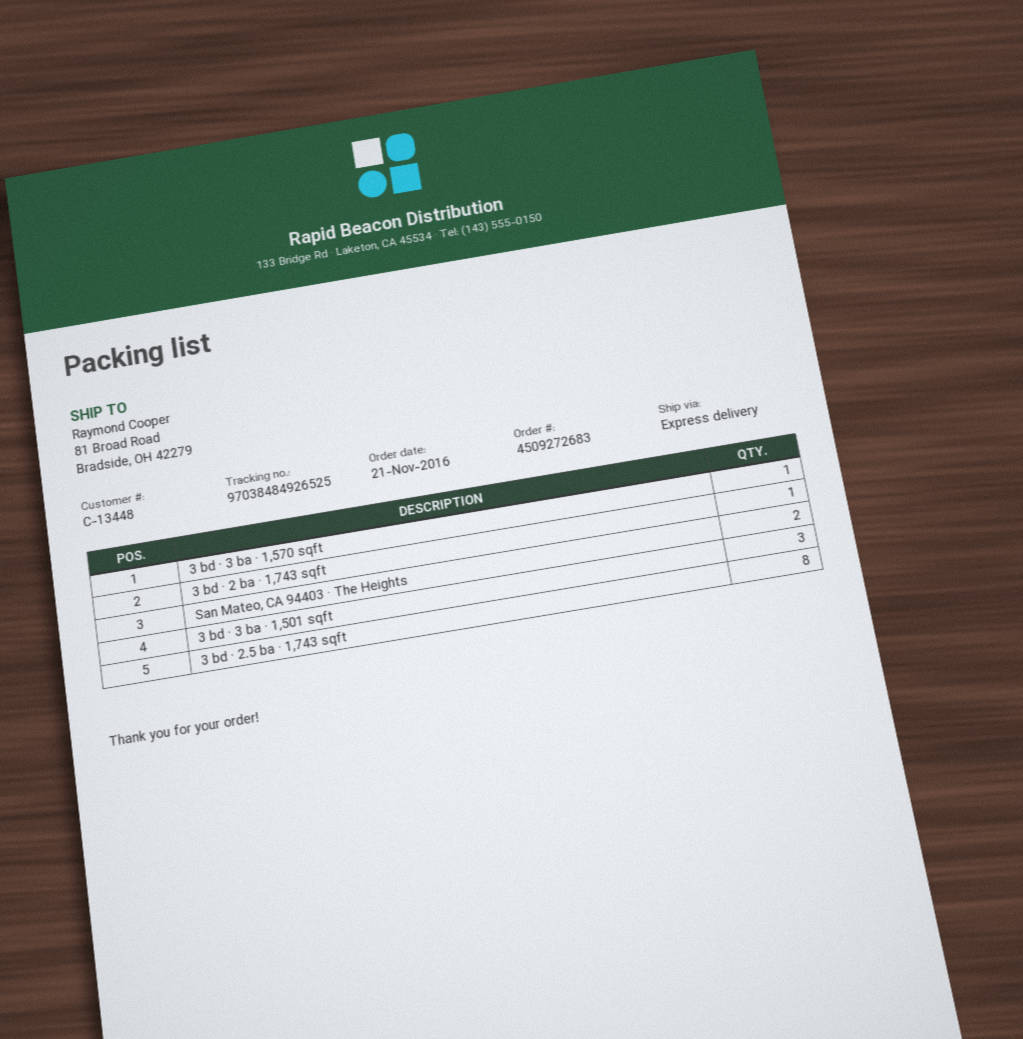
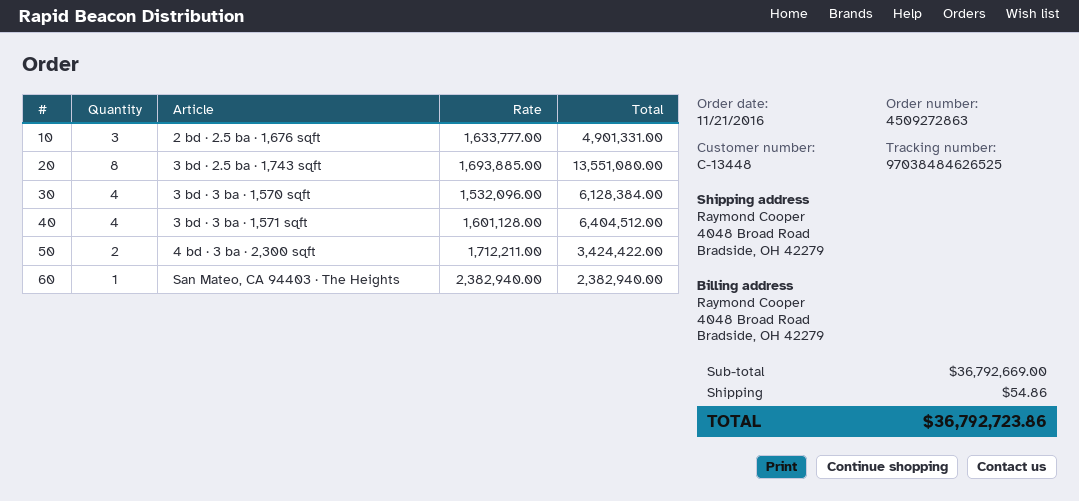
order number: 4509272683 -> 4509272863
tracking number: 97038484926525 -> 97038484626525
ship to: 81 Broad Road, Bradside, OH 42279 -> 4048 Broad Road, Bradside, OH 42279
3 bd · 3 ba · 1,570 sqft: 1 -> 4
3 bd · 2 ba · 1,743 sqft: 1 -> none
San Mateo, CA 94403 · The Heights: 2 -> 1
3 bd · 3 ba · 1,501 sqft: 3 -> none
2 bd · 2.5 ba · 1,676 sqft: none -> 3
3 bd · 3 ba · 1,571 sqft: none -> 4
4 bd · 3 ba · 2,300 sqft: none -> 2

